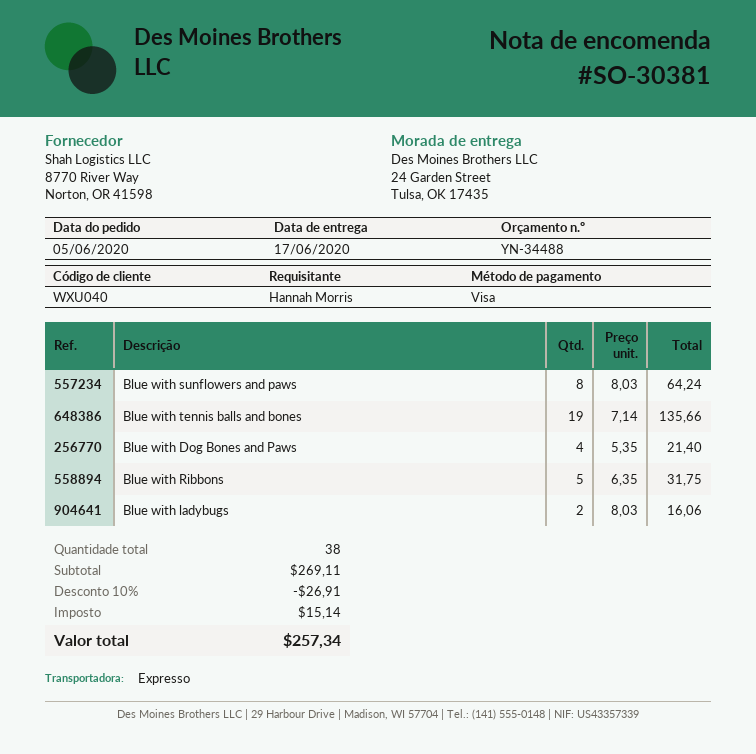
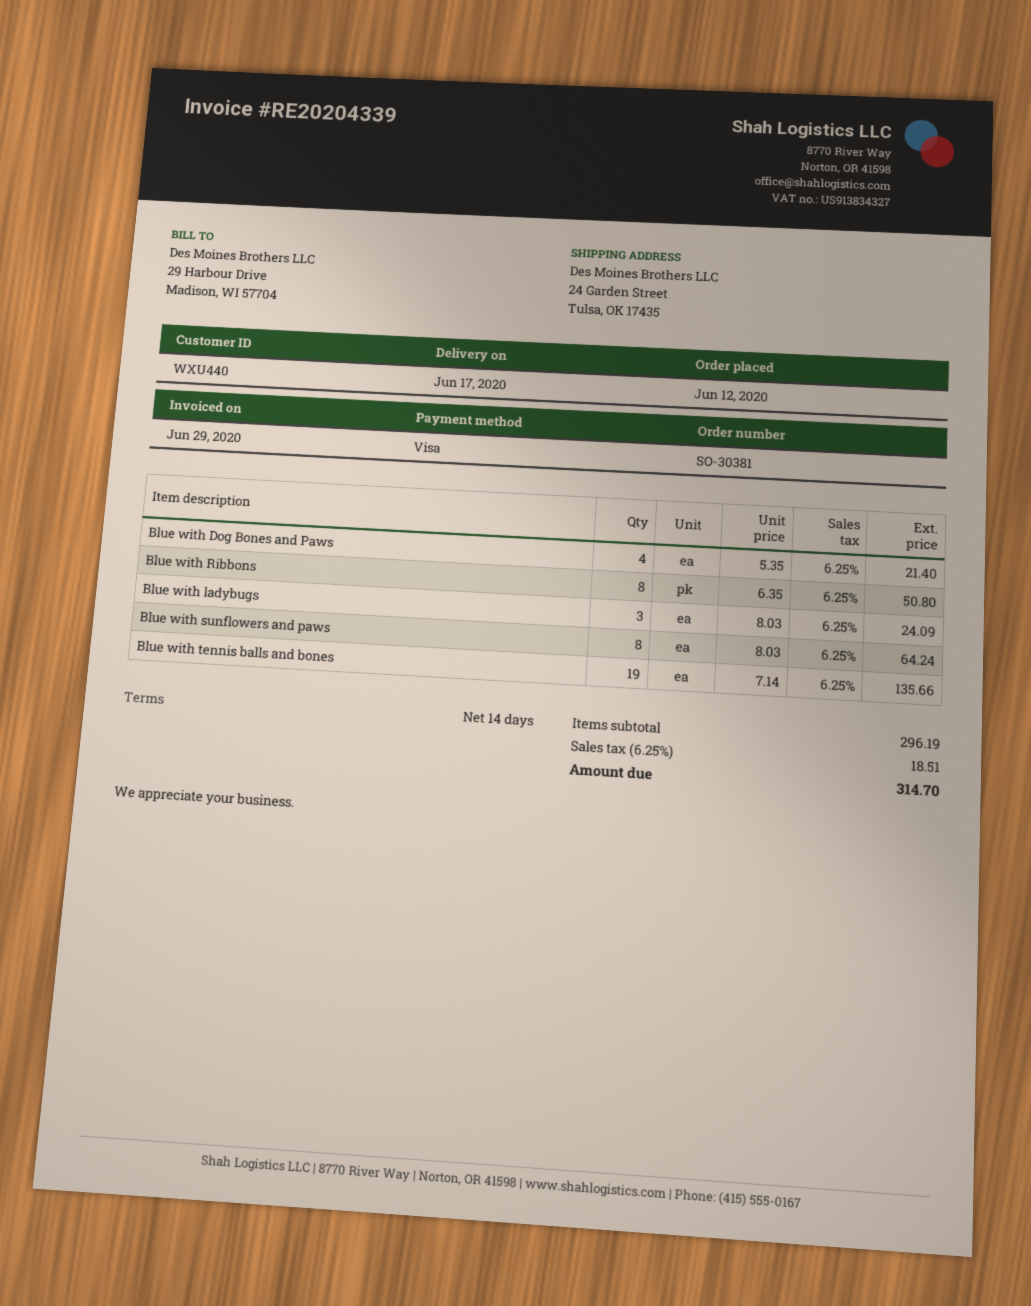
order date: 2020-06-05 -> 2020-06-12
customer number: WXU040 -> WXU440
Blue with Ribbons: 5 x 6.35 = 31.75 -> 8 x 6.35 = 50.80
Blue with ladybugs: 2 x 8.03 = 16.06 -> 3 x 8.03 = 24.09
subtotal: 269.11 -> 296.19
discount: 10% = 26.91 -> none
tax: 15.14 -> 18.51
total: 257.34 -> 314.70

